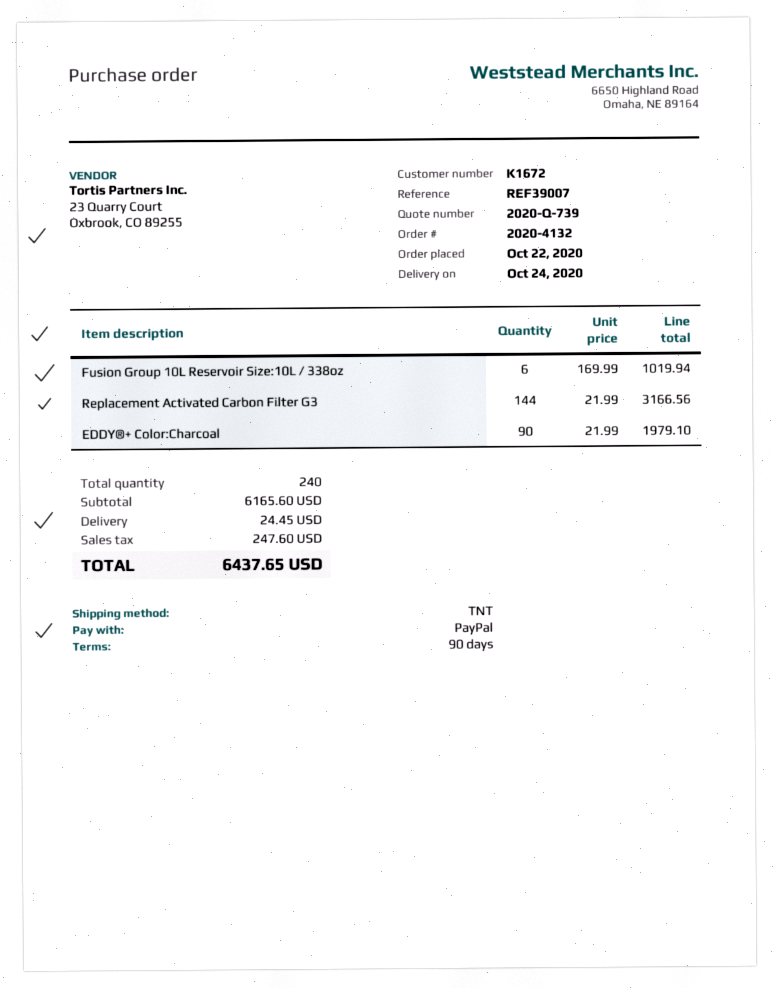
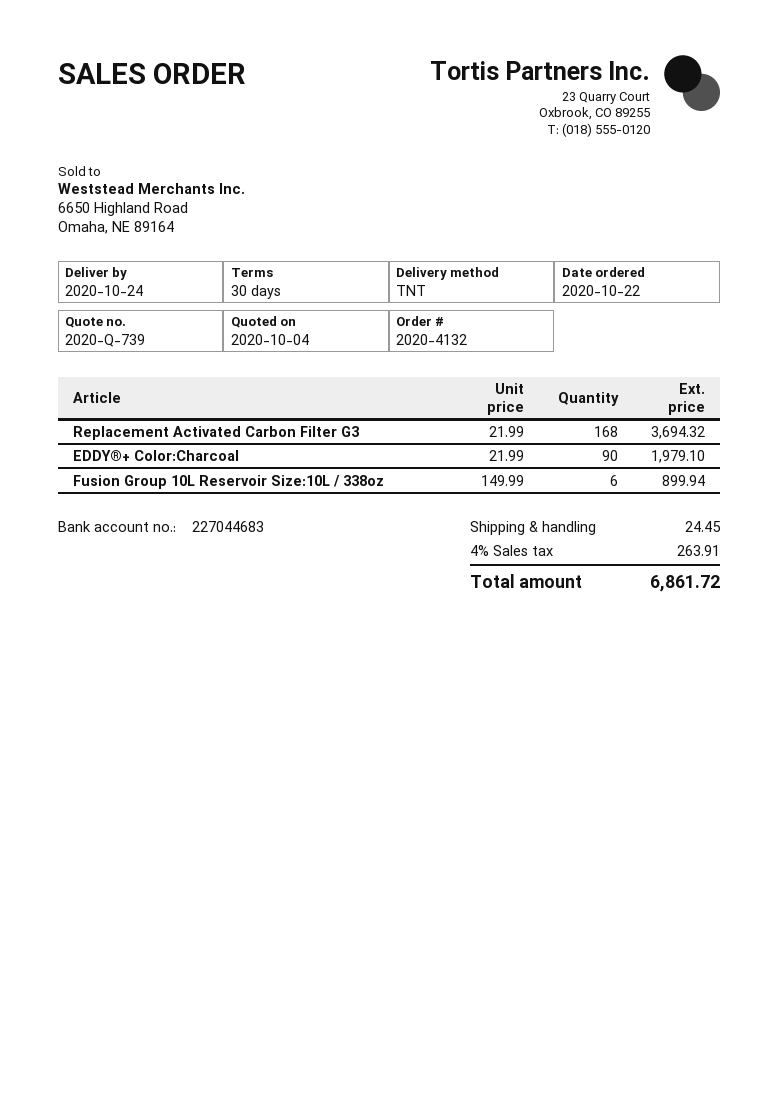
payment terms: 90 days -> 30 days
Fusion Group 10L Reservoir Size:10L / 338oz: 6 x 169.99 = 1019.94 -> 6 x 149.99 = 899.94
Replacement Activated Carbon Filter G3: 144 x 21.99 = 3166.56 -> 168 x 21.99 = 3694.32
tax: 247.60 -> 263.91
total: 6437.65 -> 6861.72

